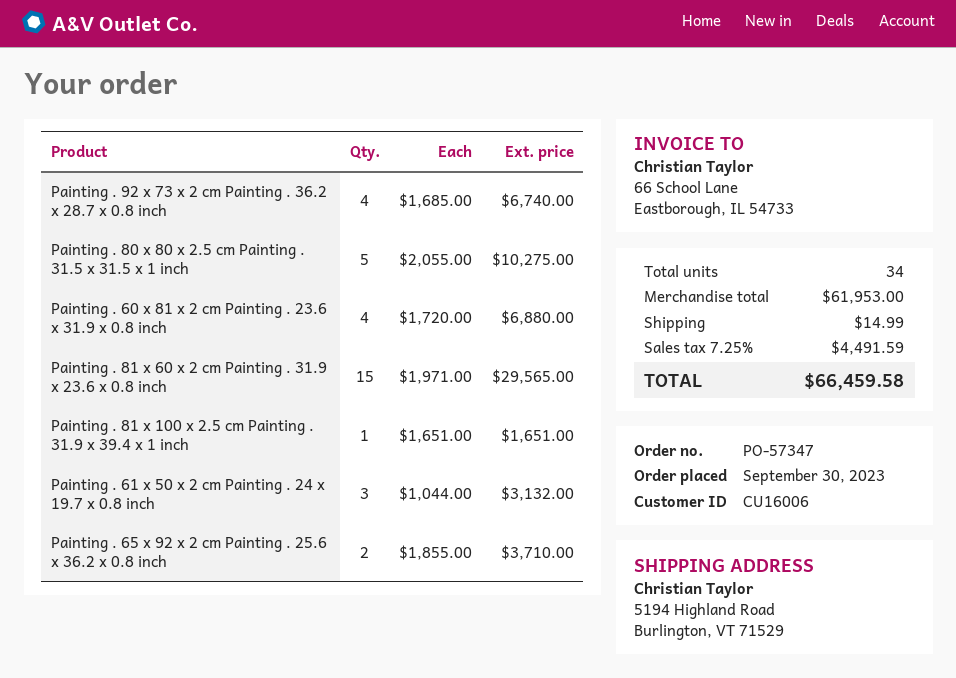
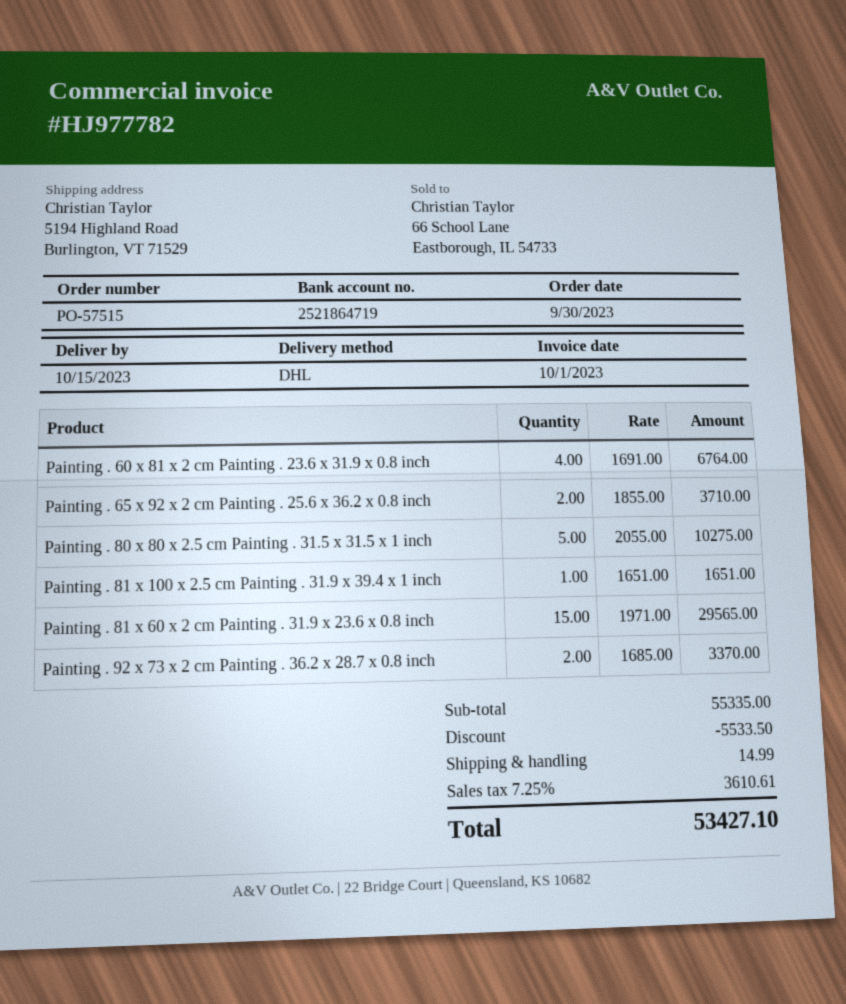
order number: PO-57347 -> PO-57515
Painting . 92 x 73 x 2 cm Painting . 36.2 x 28.7 x 0.8 inch: 4 x 1685.00 = 6740.00 -> 2 x 1685.00 = 3370.00
Painting . 60 x 81 x 2 cm Painting . 23.6 x 31.9 x 0.8 inch: 4 x 1720.00 = 6880.00 -> 4 x 1691.00 = 6764.00
Painting . 61 x 50 x 2 cm Painting . 24 x 19.7 x 0.8 inch: 3 x 1044.00 = 3132.00 -> none
subtotal: 61953.00 -> 55335.00
discount: none -> 5533.50
tax: 7.25% = 4491.59 -> 7.25% = 3610.61
total: 66459.58 -> 53427.10

